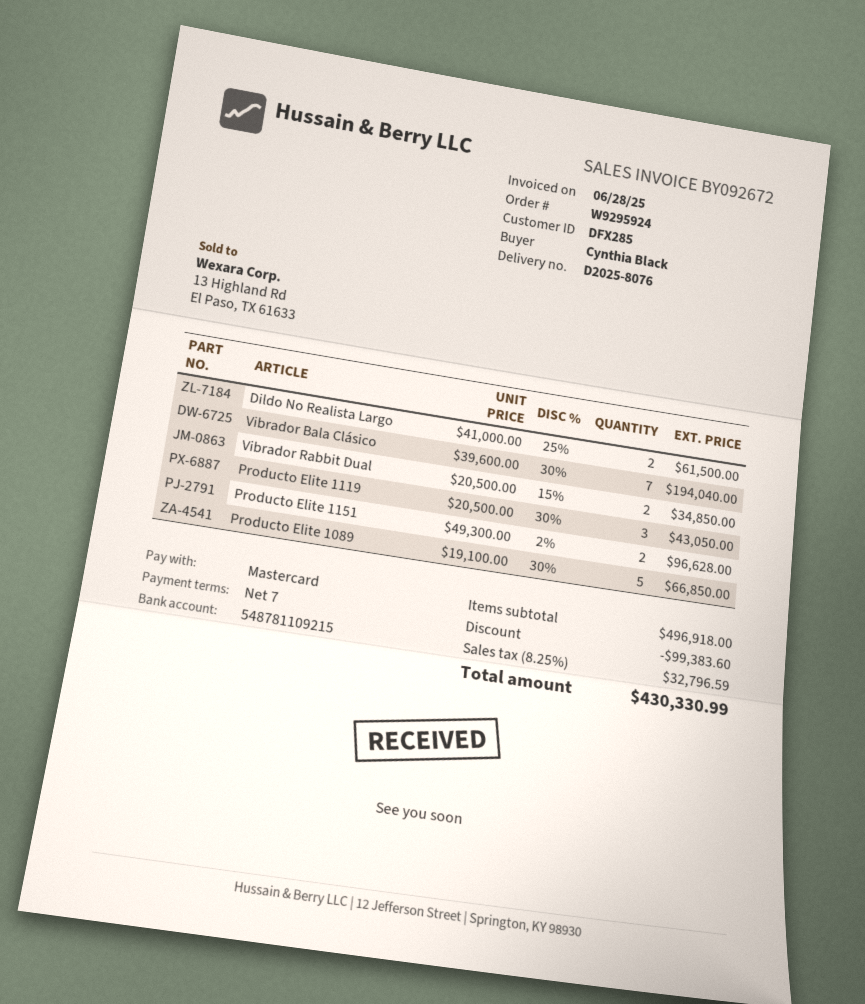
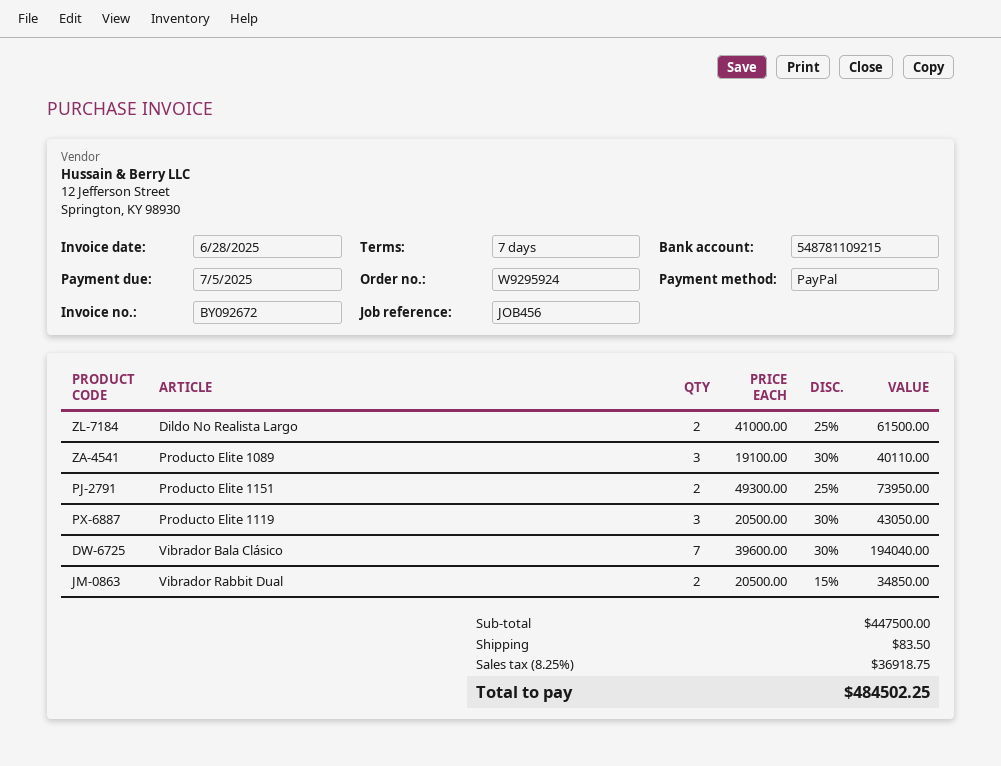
payment method: Mastercard -> PayPal
Producto Elite 1151: 2 x 49300.00 - 2% = 96628.00 -> 2 x 49300.00 - 25% = 73950.00
Producto Elite 1089: 5 x 19100.00 - 30% = 66850.00 -> 3 x 19100.00 - 30% = 40110.00
subtotal: 496918.00 -> 447500.00
discount: 99383.60 -> none
shipping: none -> 83.50
tax: 8.25% = 32796.59 -> 8.25% = 36918.75
total: 430330.99 -> 484502.25

